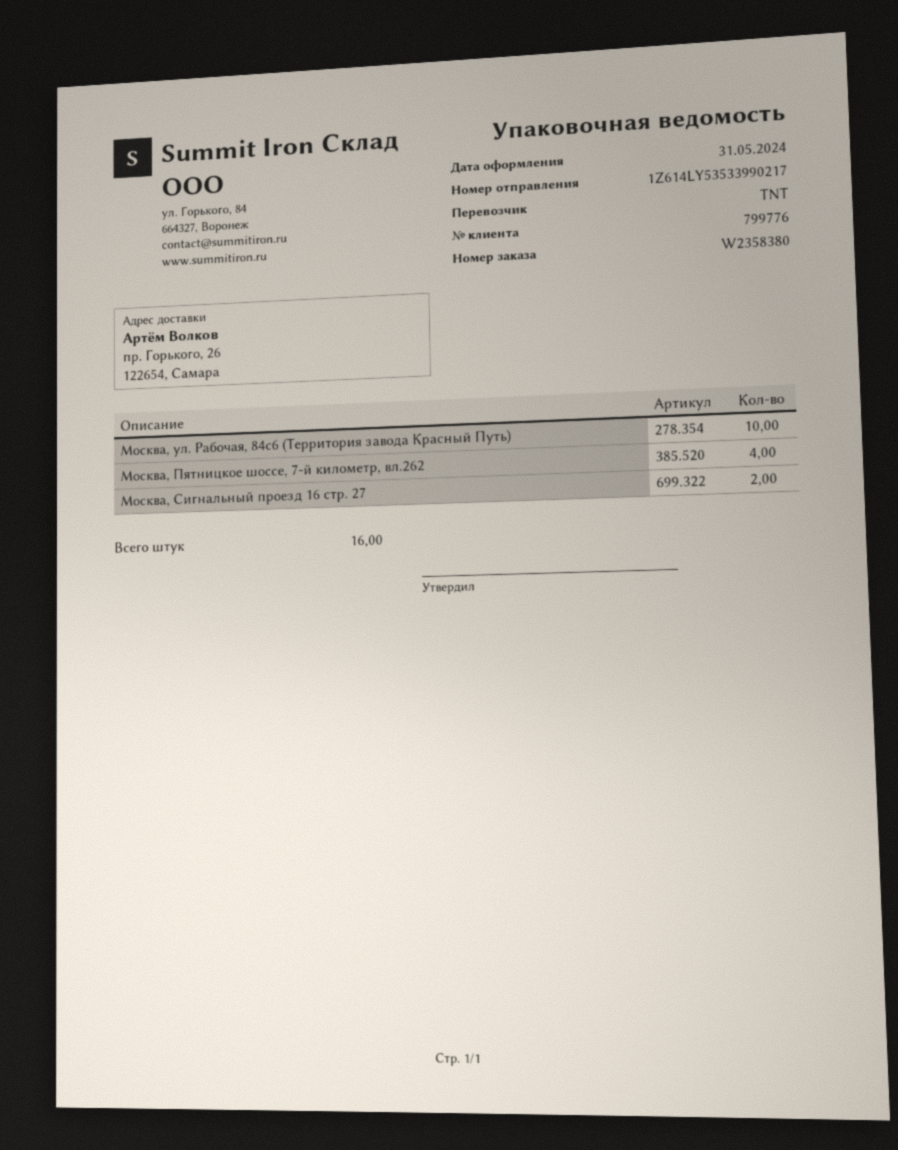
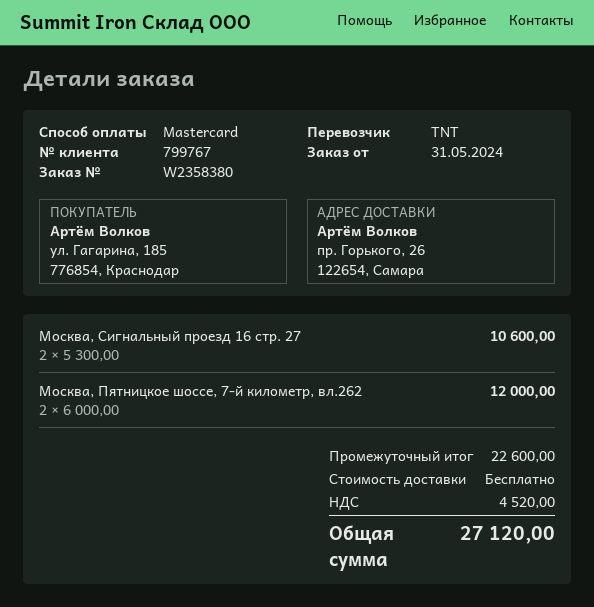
customer number: 799776 -> 799767
Москва, ул. Рабочая, 84с6 (Территория завода Красный Путь): 10 -> none
Москва, Пятницкое шоссе, 7-й километр, вл.262: 4 -> 2

